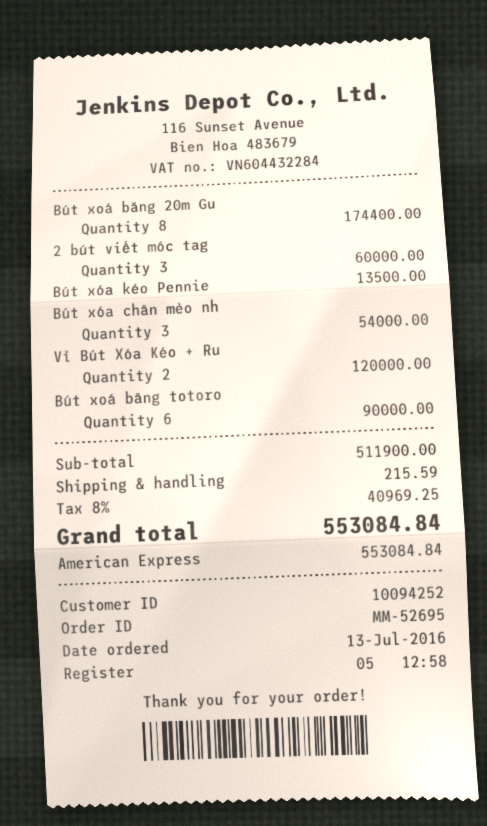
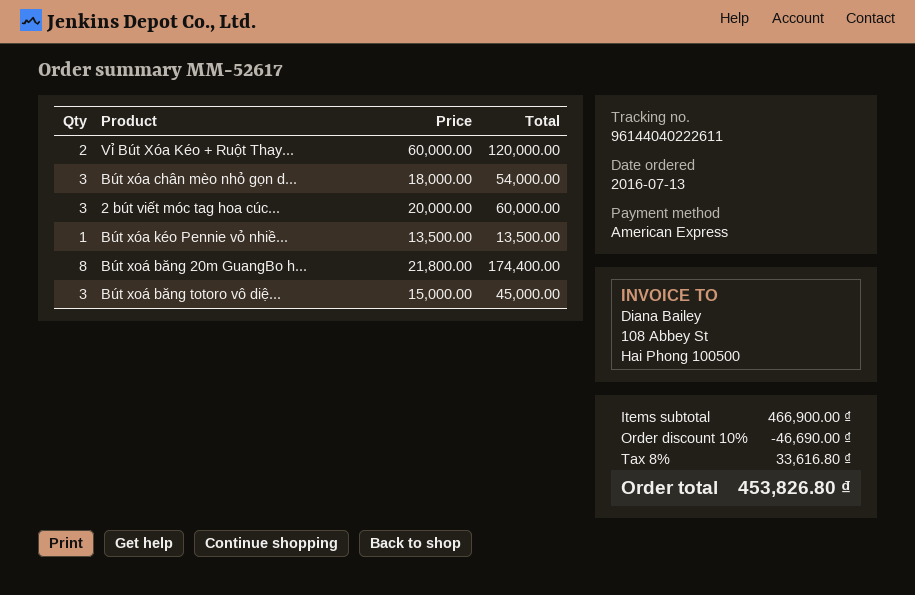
order number: MM-52695 -> MM-52617
Bút xoá băng totoro: 6 for 90000.00 -> 3 for 45000.00
subtotal: 511900.00 -> 466900.00
discount: none -> 10% = 46690.00
shipping: 215.59 -> none
tax: 8% = 40969.25 -> 8% = 33616.80
total: 553084.84 -> 453826.80

